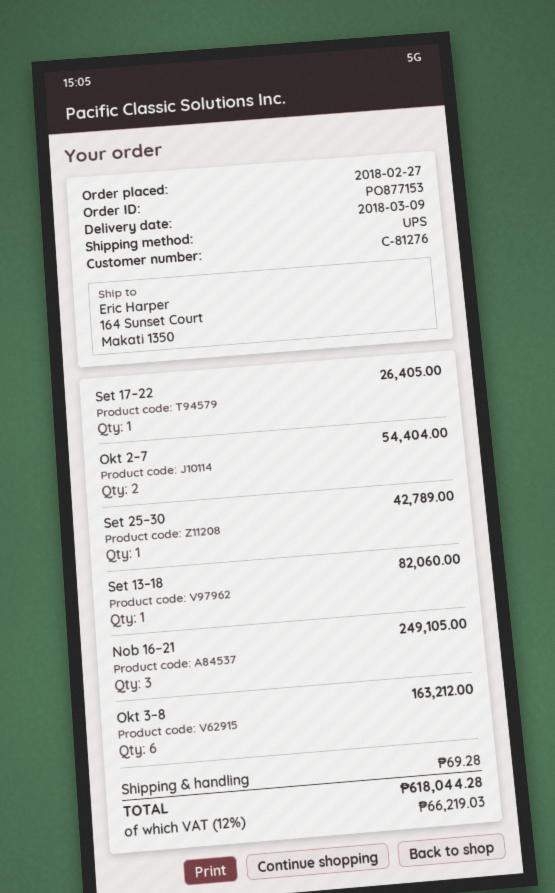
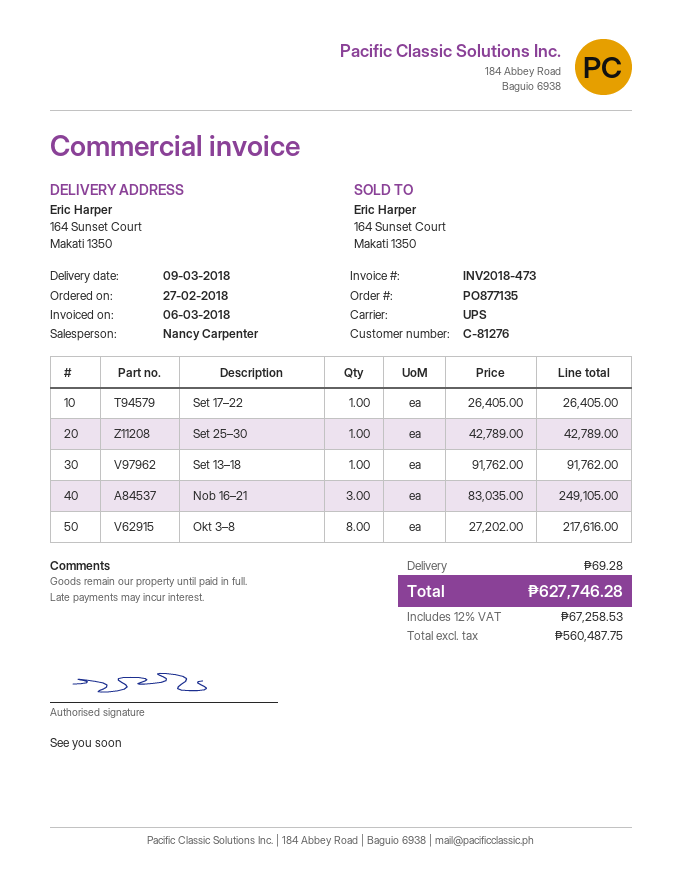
order number: PO877153 -> PO877135
Okt 2–7: 2 for 54404.00 -> none
Set 13–18: 1 for 82060.00 -> 1 for 91762.00
Okt 3–8: 6 for 163212.00 -> 8 for 217616.00
tax: 12% = 66219.03 -> 12% = 67258.53
total: 618044.28 -> 627746.28

